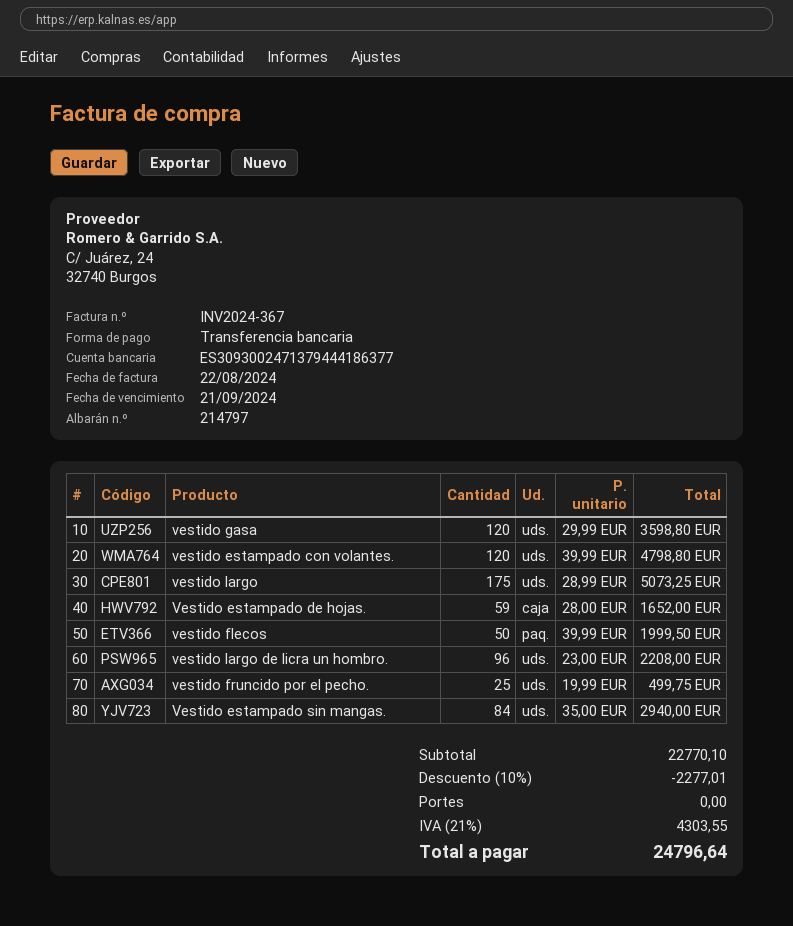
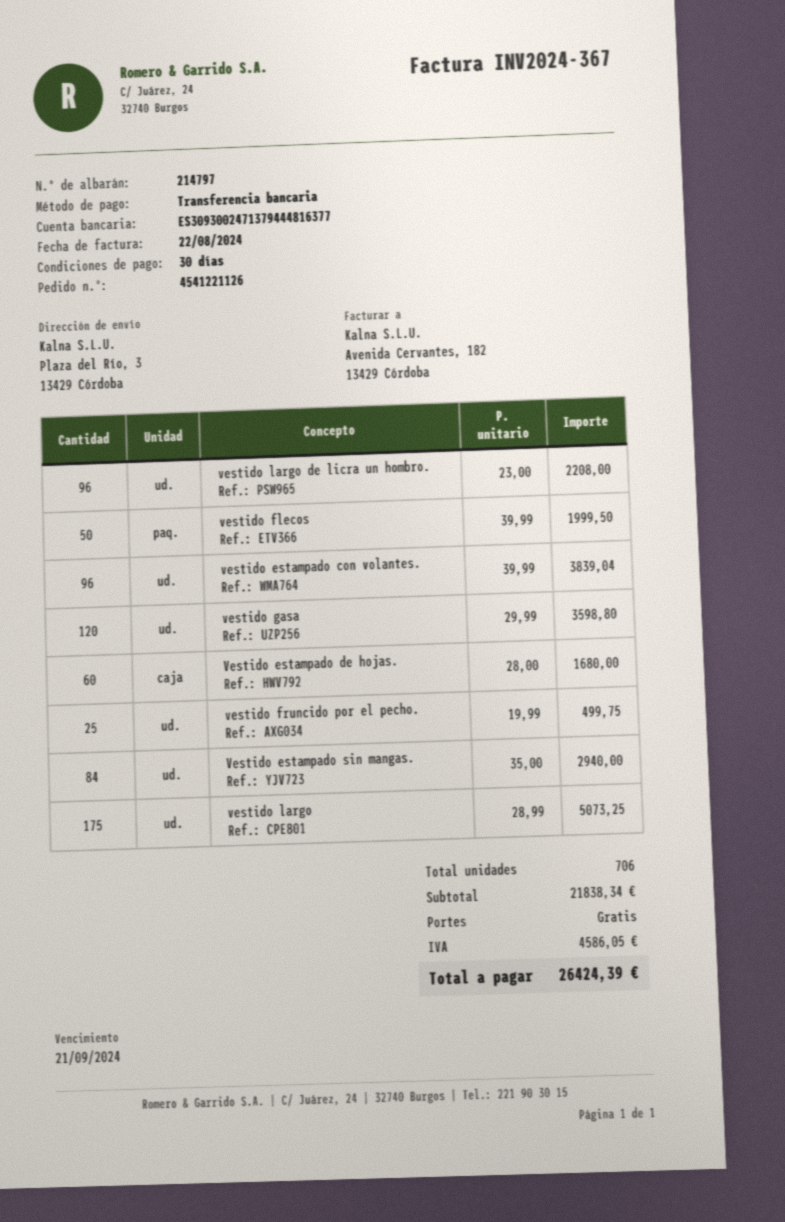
bank account: ES3093002471379444186377 -> ES3093002471379444816377
vestido estampado con volantes.: 120 x 39.99 = 4798.80 -> 96 x 39.99 = 3839.04
Vestido estampado de hojas.: 59 x 28.00 = 1652.00 -> 60 x 28.00 = 1680.00
subtotal: 22770.10 -> 21838.34
discount: 10% = 2277.01 -> none
tax: 4303.55 -> 4586.05
total: 24796.64 -> 26424.39

